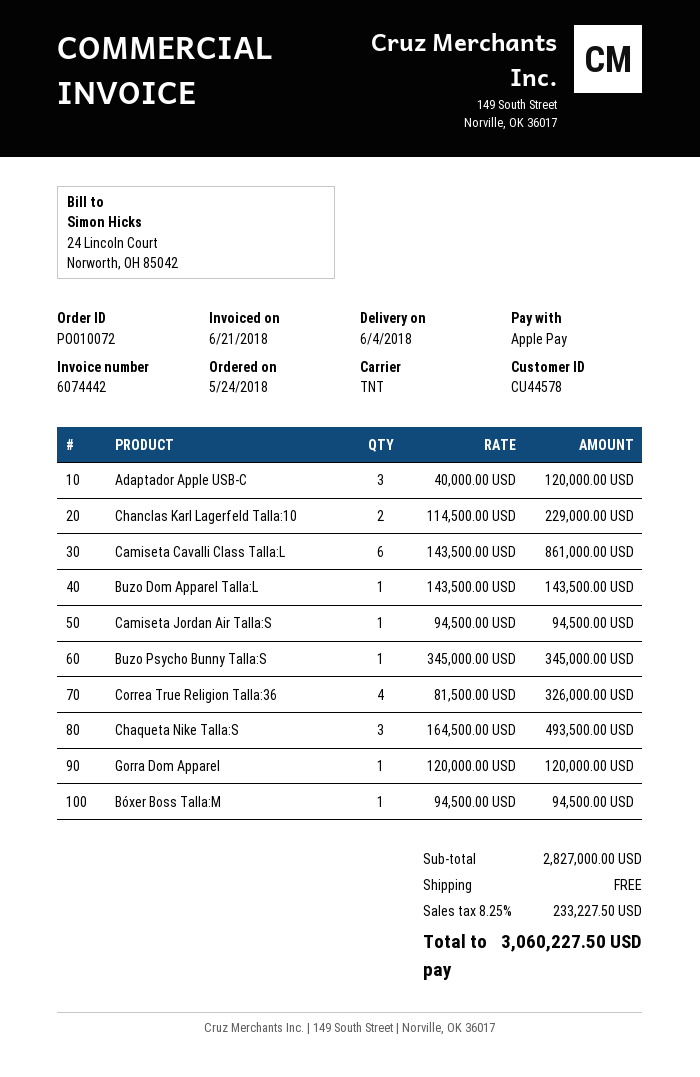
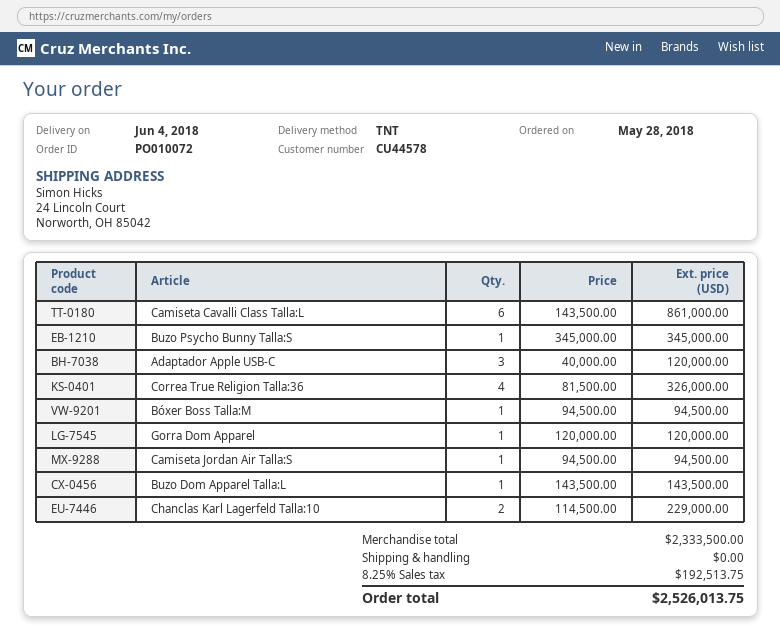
order date: 2018-05-24 -> 2018-05-28
Chaqueta Nike Talla:S: 3 x 164500.00 = 493500.00 -> none
subtotal: 2827000.00 -> 2333500.00
tax: 8.25% = 233227.50 -> 8.25% = 192513.75
total: 3060227.50 -> 2526013.75

